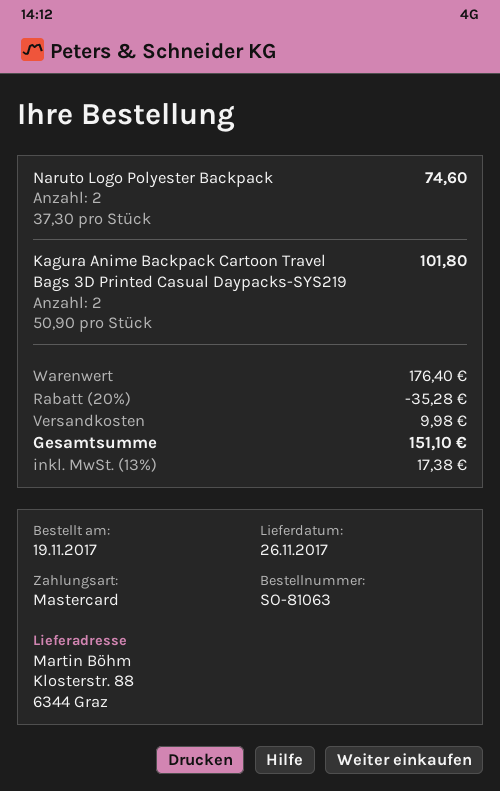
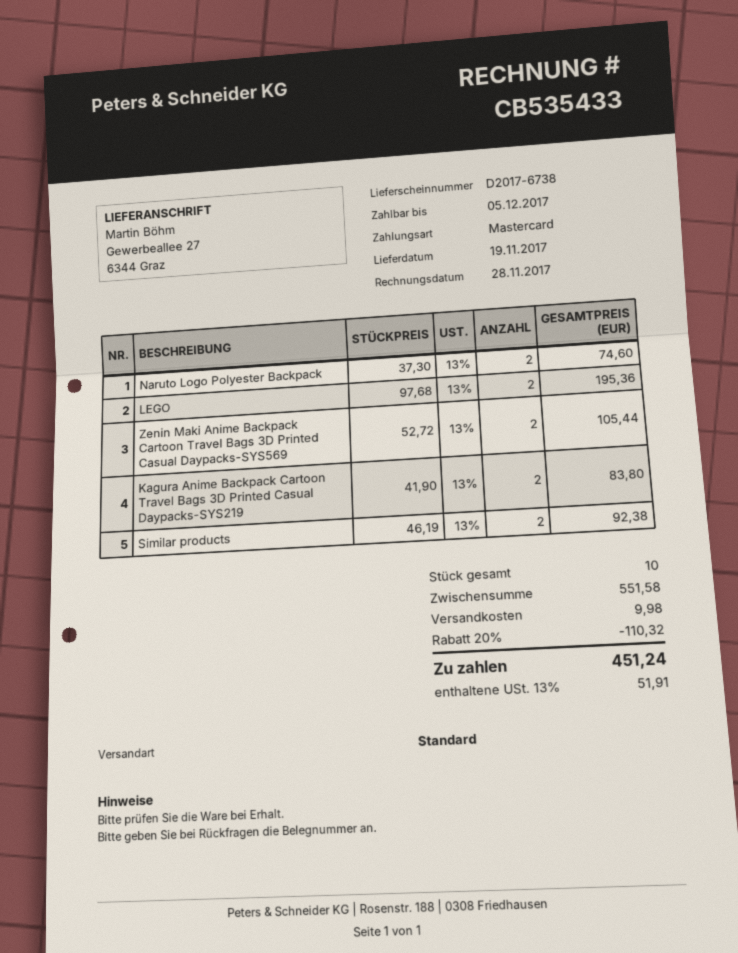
delivery date: 2017-11-26 -> 2017-11-19
ship to: Klosterstr. 88, 6344 Graz -> Gewerbeallee 27, 6344 Graz
Kagura Anime Backpack Cartoon Travel Bags 3D Printed Casual Daypacks-SYS219: 2 x 50.90 = 101.80 -> 2 x 41.90 = 83.80
LEGO: none -> 2 x 97.68 = 195.36
Zenin Maki Anime Backpack Cartoon Travel Bags 3D Printed Casual Daypacks-SYS569: none -> 2 x 52.72 = 105.44
Similar products: none -> 2 x 46.19 = 92.38
subtotal: 176.40 -> 551.58
discount: 20% = 35.28 -> 20% = 110.32
tax: 13% = 17.38 -> 13% = 51.91
total: 151.10 -> 451.24

